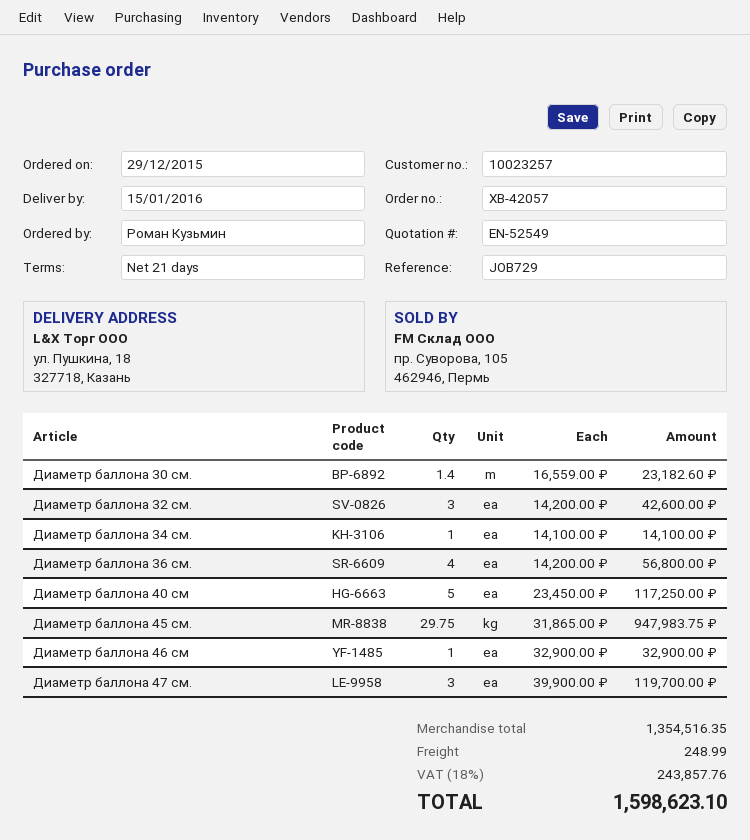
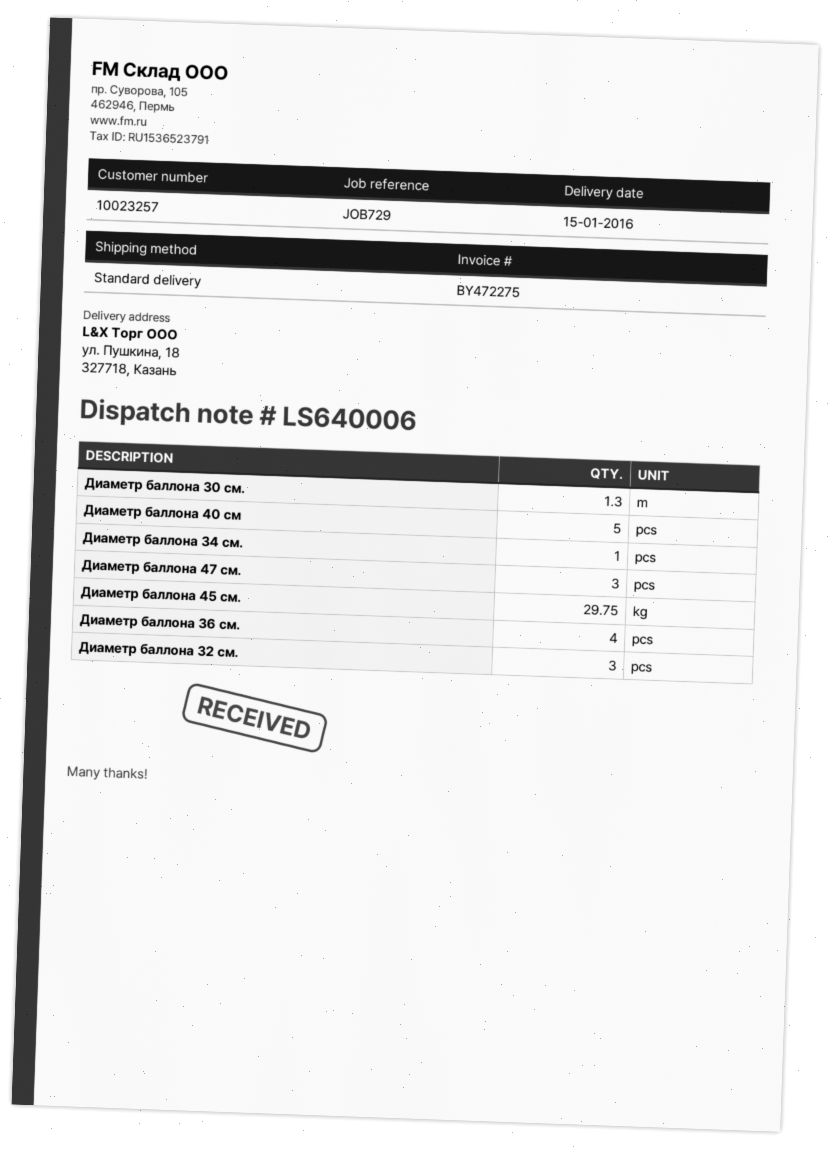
Диаметр баллона 30 см.: 1.4 -> 1.3
Диаметр баллона 46 см: 1 -> none

